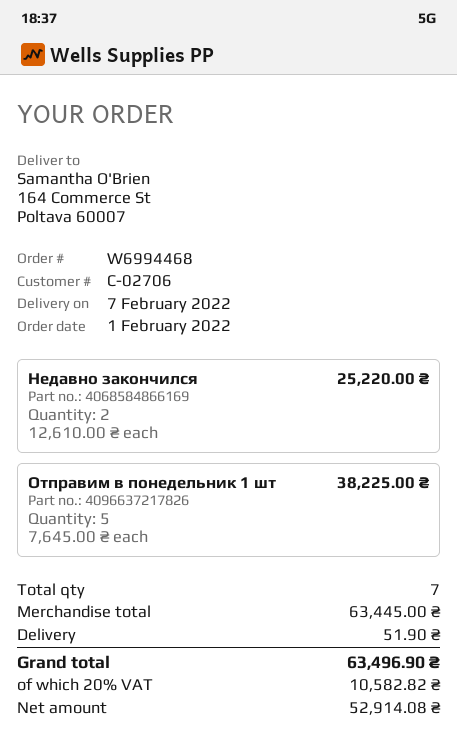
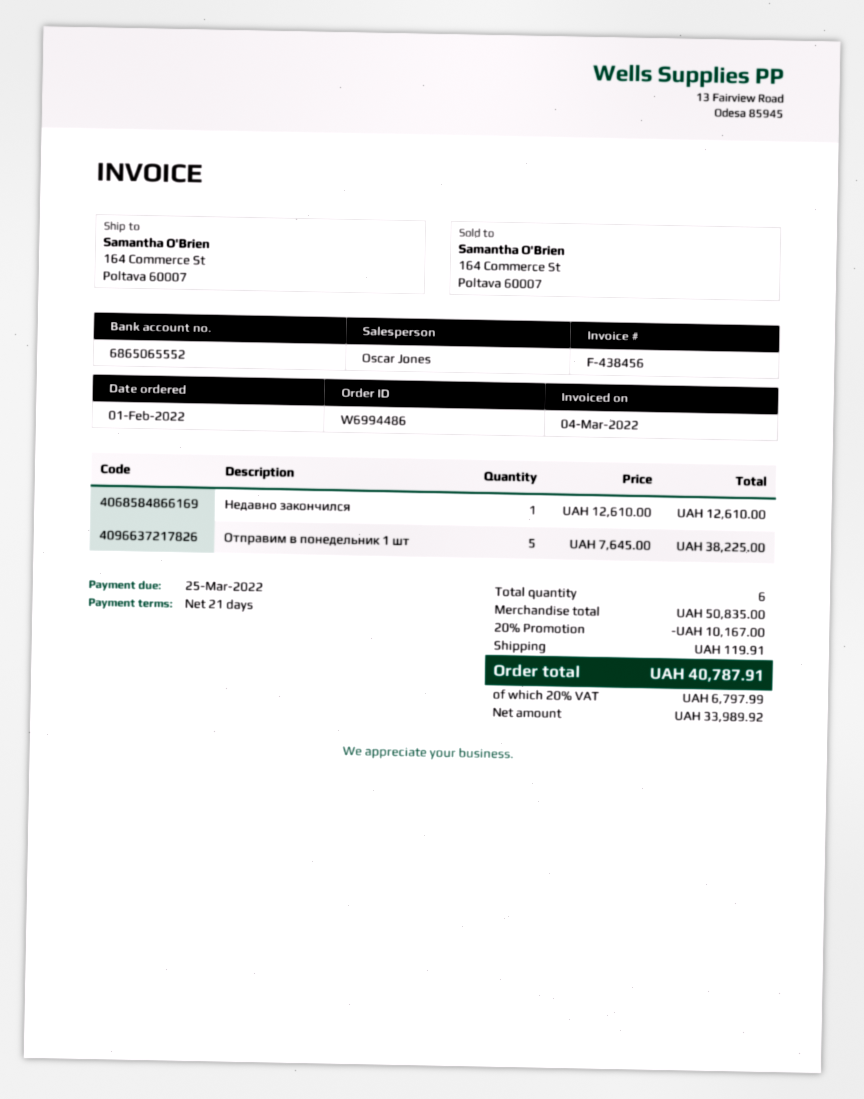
order number: W6994468 -> W6994486
Недавно закончился: 2 x 12610.00 = 25220.00 -> 1 x 12610.00 = 12610.00
total quantity: 7 -> 6
subtotal: 63445.00 -> 50835.00
discount: none -> 20% = 10167.00
shipping: 51.90 -> 119.91
net: 52914.08 -> 33989.92
tax: 20% = 10582.82 -> 20% = 6797.99
total: 63496.90 -> 40787.91

